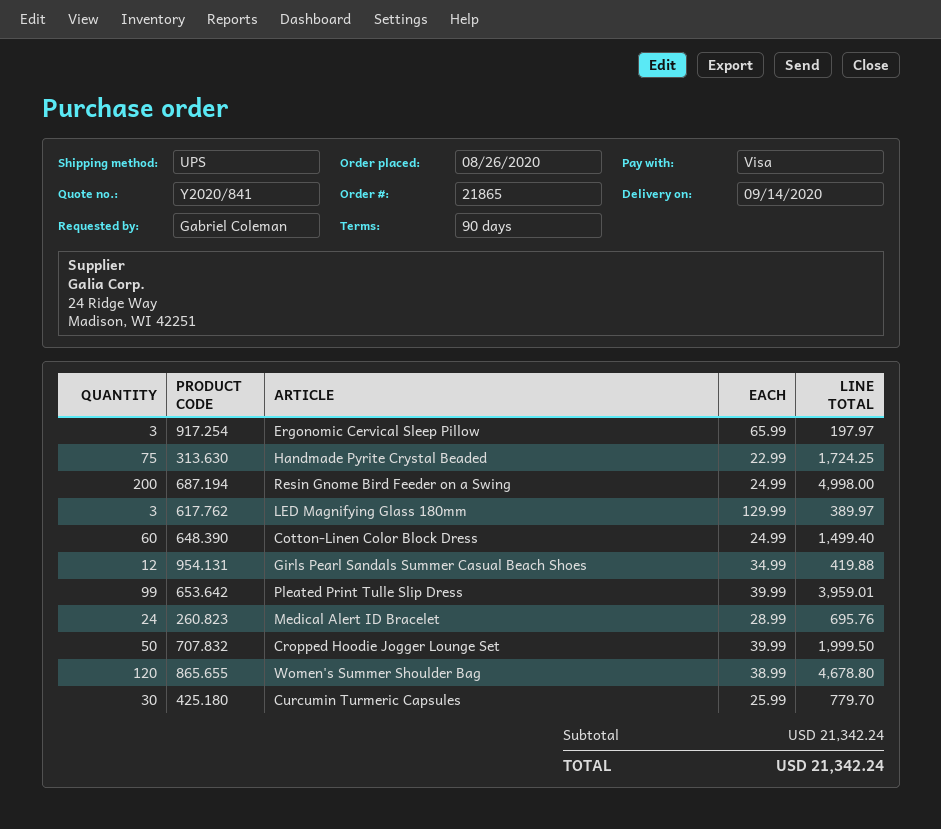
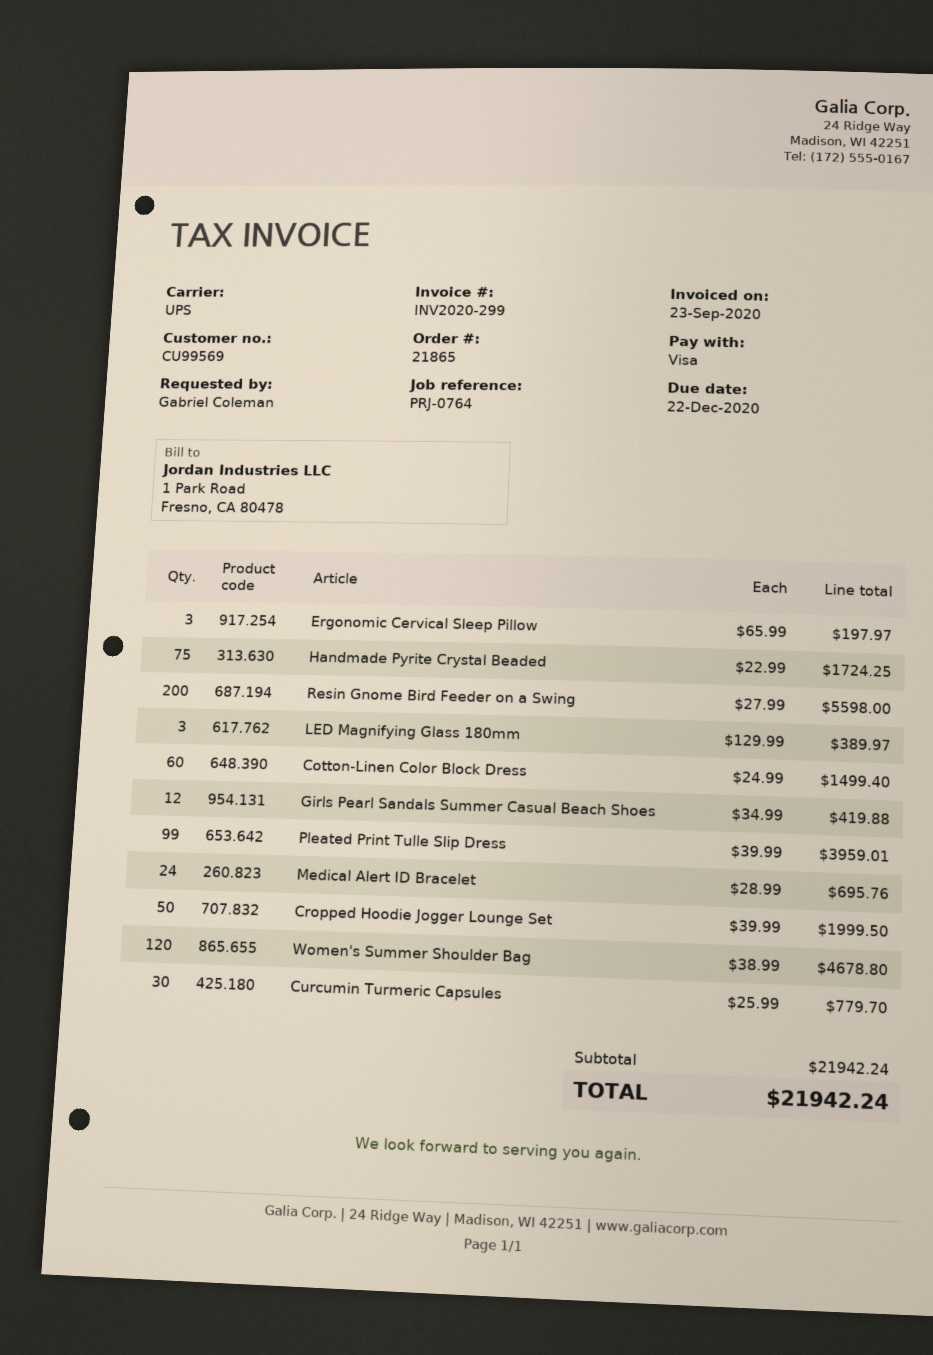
Resin Gnome Bird Feeder on a Swing: 200 x 24.99 = 4998.00 -> 200 x 27.99 = 5598.00
subtotal: 21342.24 -> 21942.24
total: 21342.24 -> 21942.24

